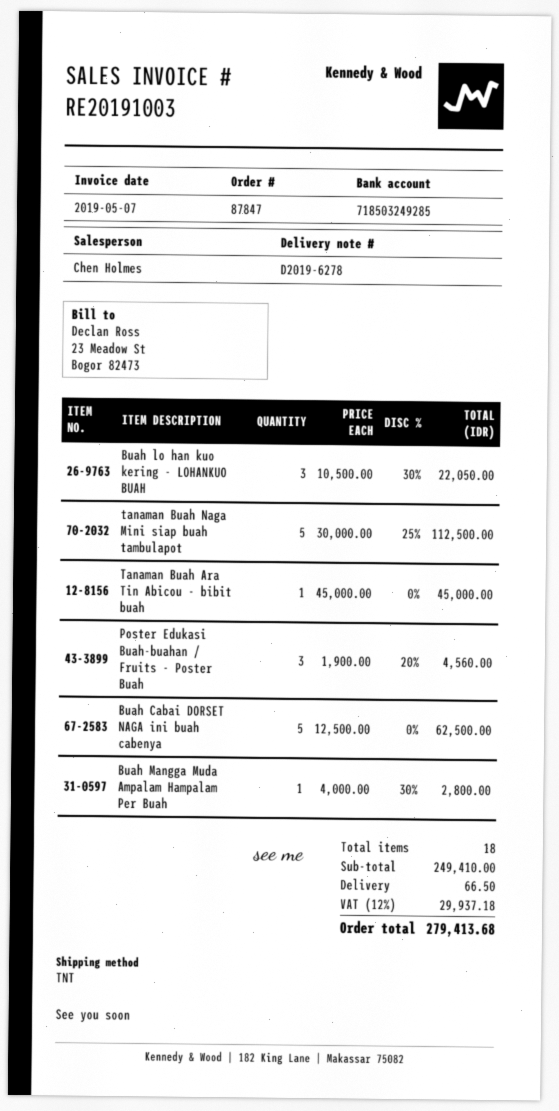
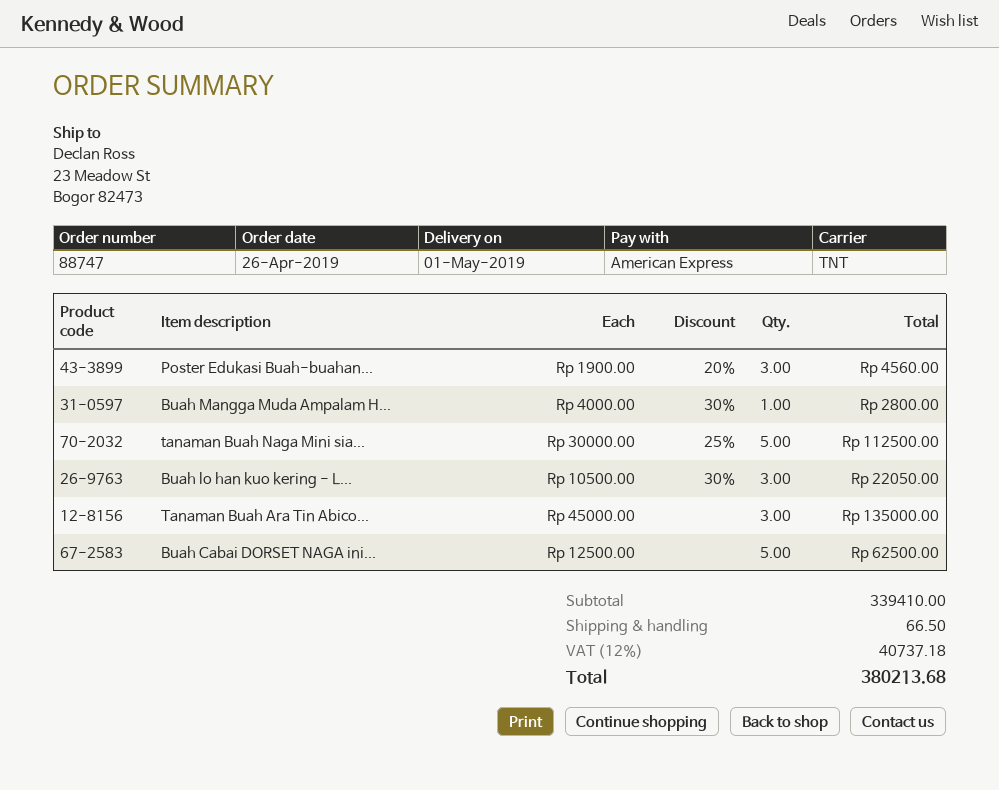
order number: 87847 -> 88747
Tanaman Buah Ara Tin Abicou - bibit buah: 1 x 45000.00 = 45000.00 -> 3 x 45000.00 = 135000.00
subtotal: 249410.00 -> 339410.00
tax: 12% = 29937.18 -> 12% = 40737.18
total: 279413.68 -> 380213.68

